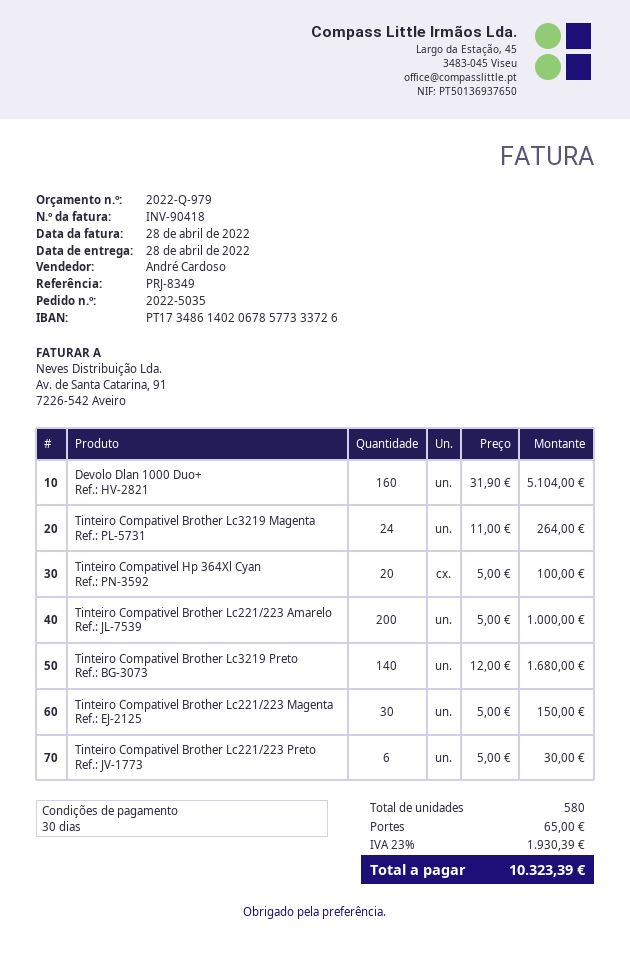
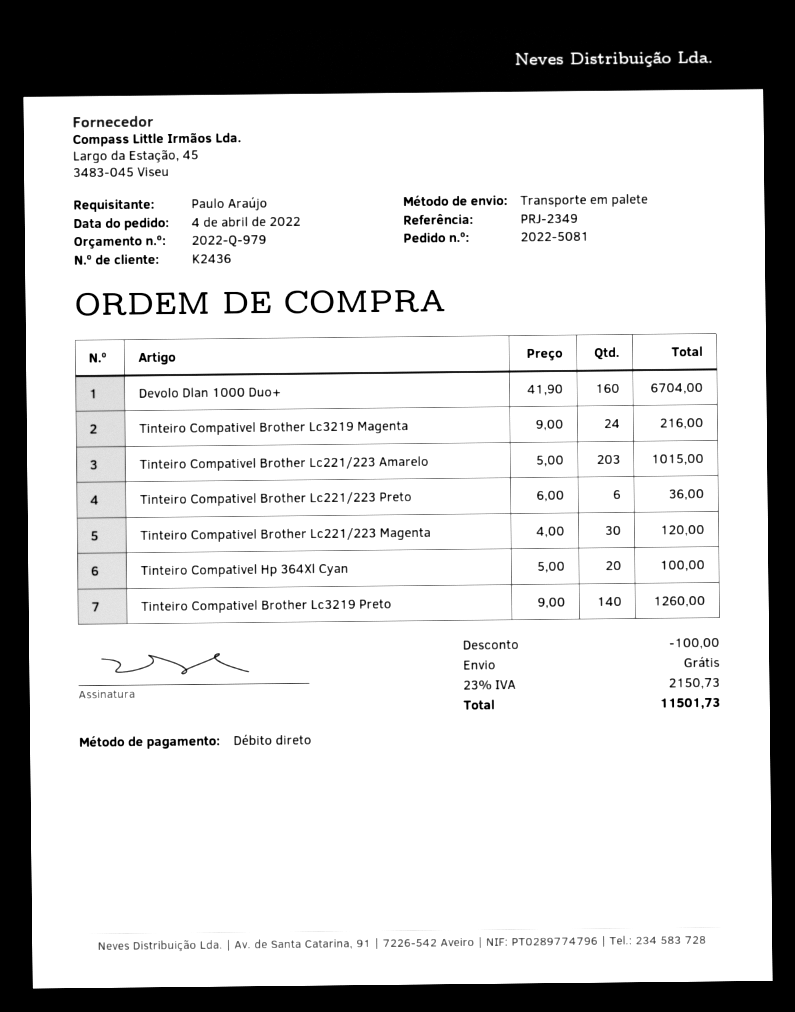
order number: 2022-5035 -> 2022-5081
reference: PRJ-8349 -> PRJ-2349
Devolo Dlan 1000 Duo+: 160 x 31.90 = 5104.00 -> 160 x 41.90 = 6704.00
Tinteiro Compativel Brother Lc3219 Magenta: 24 x 11.00 = 264.00 -> 24 x 9.00 = 216.00
Tinteiro Compativel Brother Lc221/223 Amarelo: 200 x 5.00 = 1000.00 -> 203 x 5.00 = 1015.00
Tinteiro Compativel Brother Lc3219 Preto: 140 x 12.00 = 1680.00 -> 140 x 9.00 = 1260.00
Tinteiro Compativel Brother Lc221/223 Magenta: 30 x 5.00 = 150.00 -> 30 x 4.00 = 120.00
Tinteiro Compativel Brother Lc221/223 Preto: 6 x 5.00 = 30.00 -> 6 x 6.00 = 36.00
discount: none -> 100.00
shipping: 65.00 -> 0.00
tax: 23% = 1930.39 -> 23% = 2150.73
total: 10323.39 -> 11501.73

